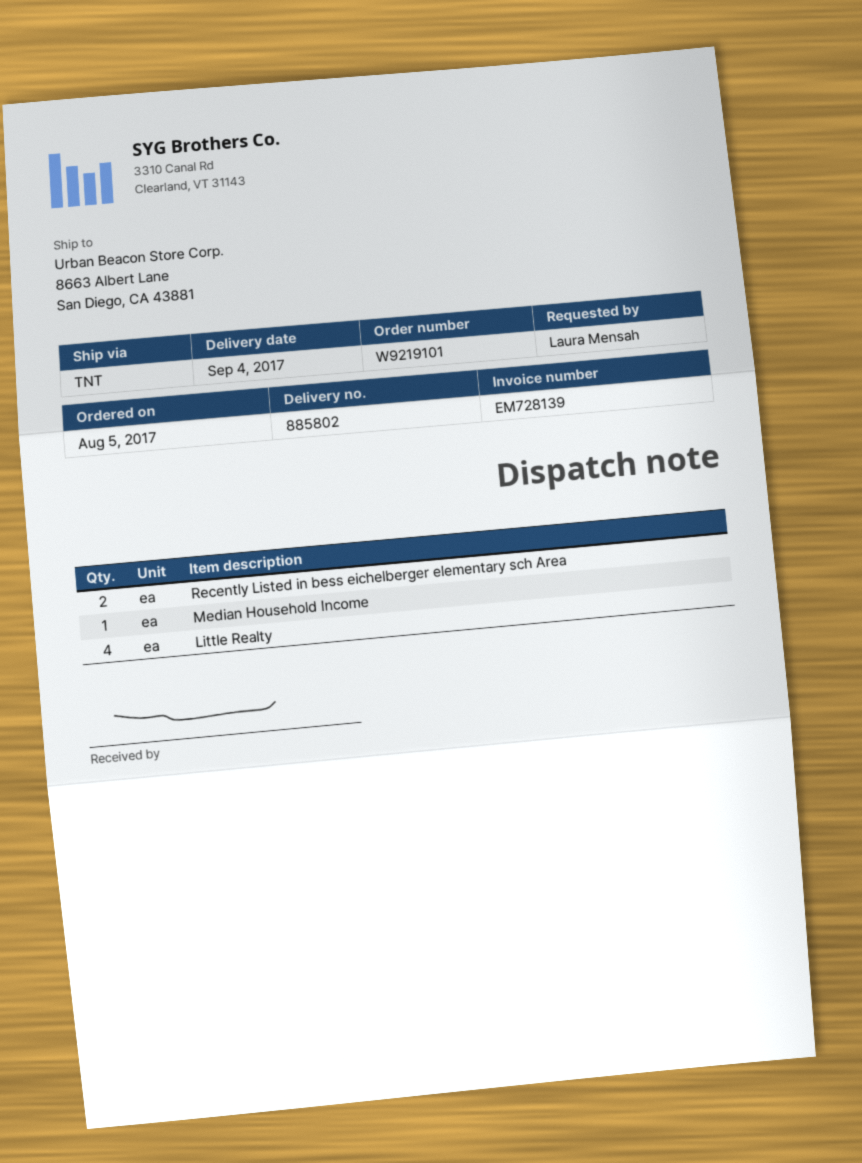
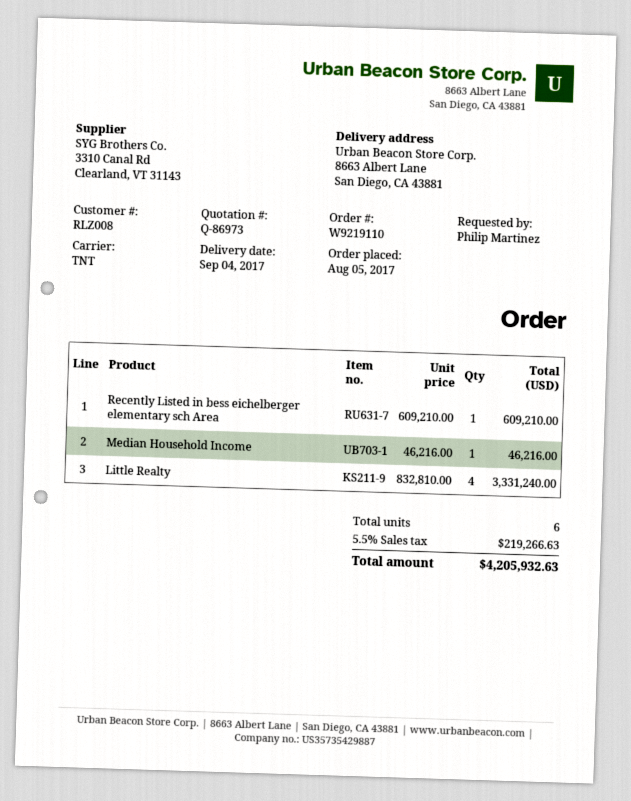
order number: W9219101 -> W9219110
ordered by: Laura Mensah -> Philip Martinez
Recently Listed in bess eichelberger elementary sch Area: 2 -> 1

